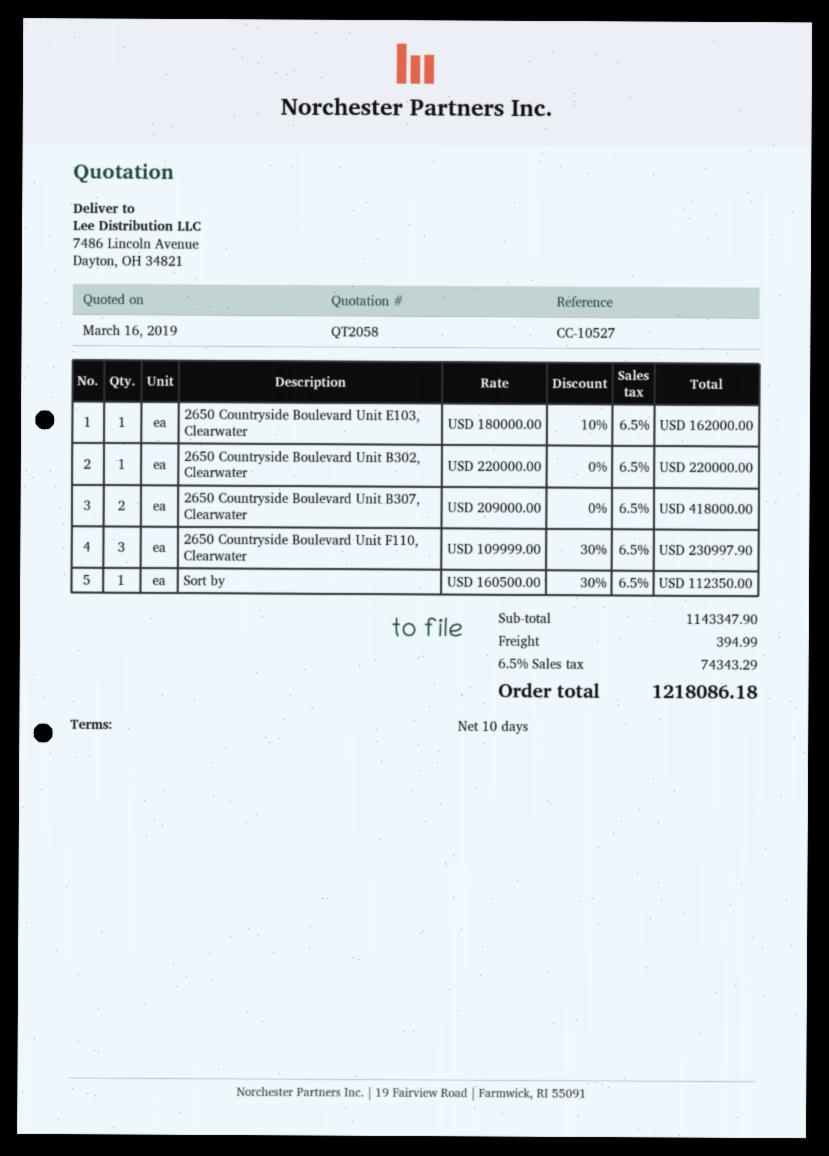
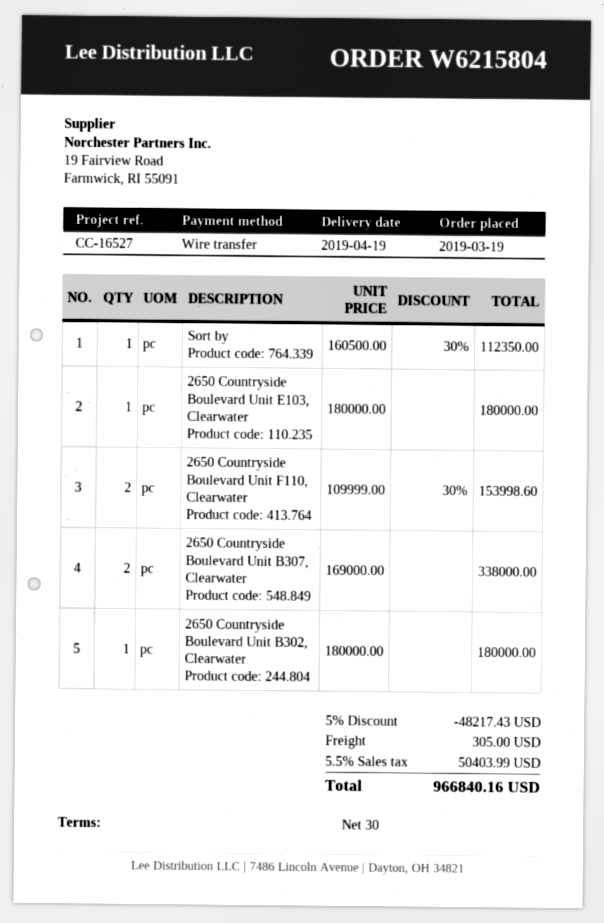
payment terms: 10 days -> 30 days
reference: CC-10527 -> CC-16527
2650 Countryside Boulevard Unit E103, Clearwater: 1 x 180000.00 - 10% = 162000.00 -> 1 x 180000.00 = 180000.00
2650 Countryside Boulevard Unit B302, Clearwater: 1 x 220000.00 = 220000.00 -> 1 x 180000.00 = 180000.00
2650 Countryside Boulevard Unit B307, Clearwater: 2 x 209000.00 = 418000.00 -> 2 x 169000.00 = 338000.00
2650 Countryside Boulevard Unit F110, Clearwater: 3 x 109999.00 - 30% = 230997.90 -> 2 x 109999.00 - 30% = 153998.60
discount: none -> 5% = 48217.43
shipping: 394.99 -> 305.00
tax: 6.5% = 74343.29 -> 5.5% = 50403.99
total: 1218086.18 -> 966840.16

